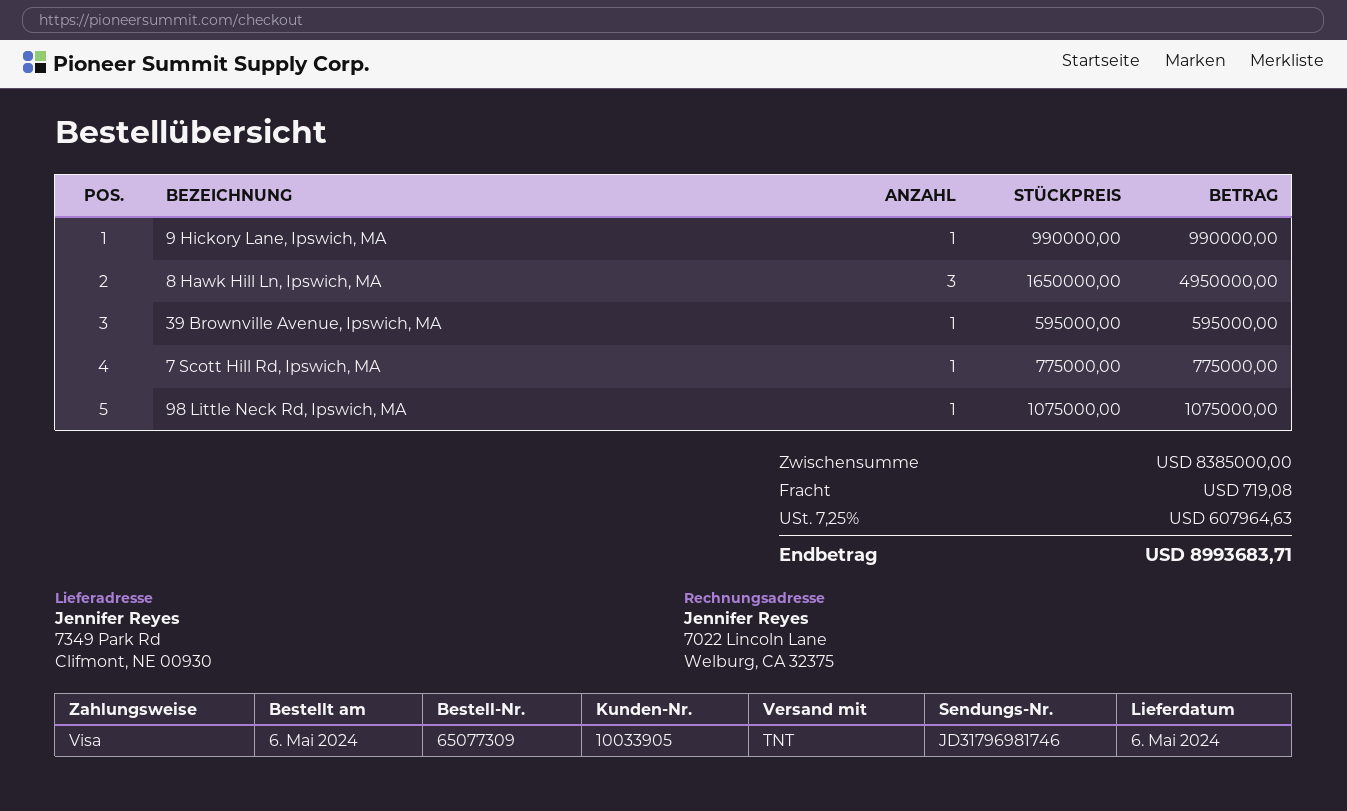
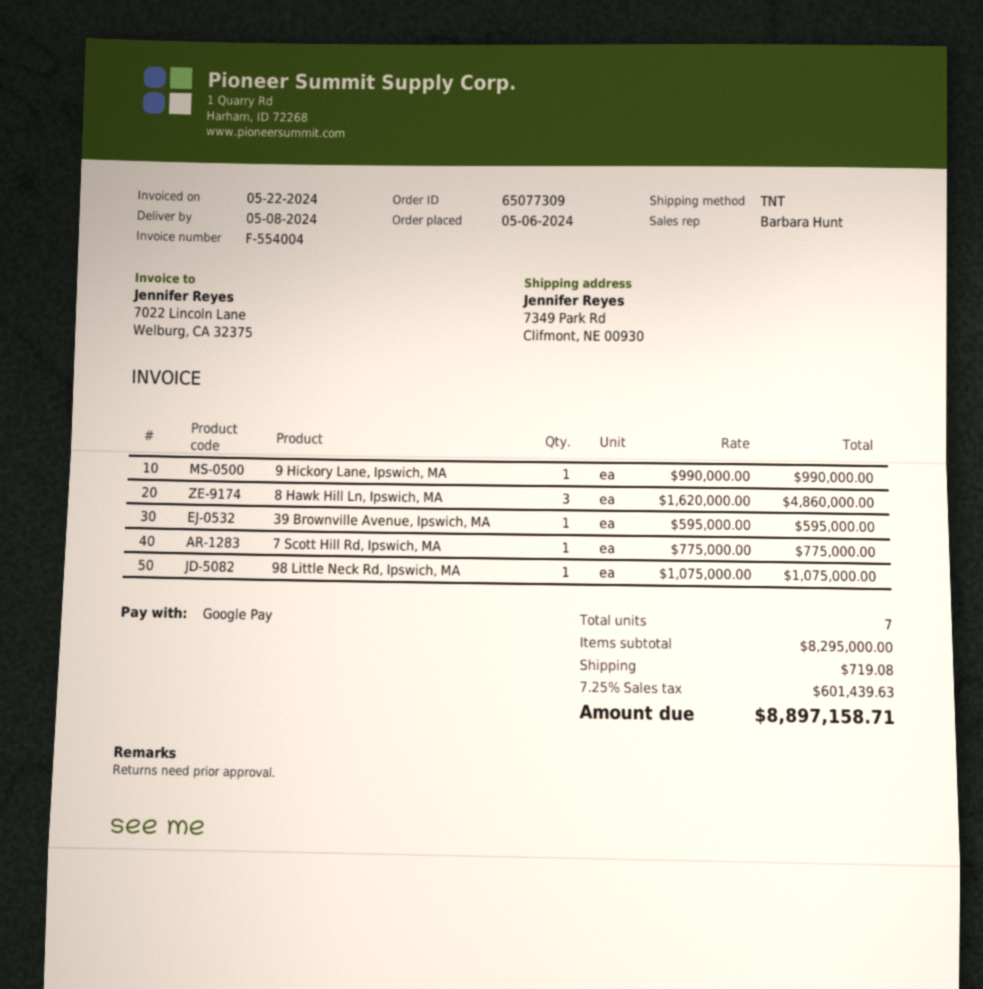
delivery date: 2024-05-06 -> 2024-05-08
payment method: Visa -> Google Pay
8 Hawk Hill Ln, Ipswich, MA: 3 x 1650000.00 = 4950000.00 -> 3 x 1620000.00 = 4860000.00
subtotal: 8385000.00 -> 8295000.00
tax: 7.25% = 607964.63 -> 7.25% = 601439.63
total: 8993683.71 -> 8897158.71

